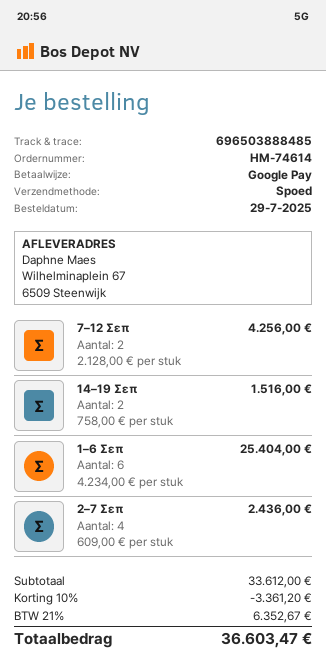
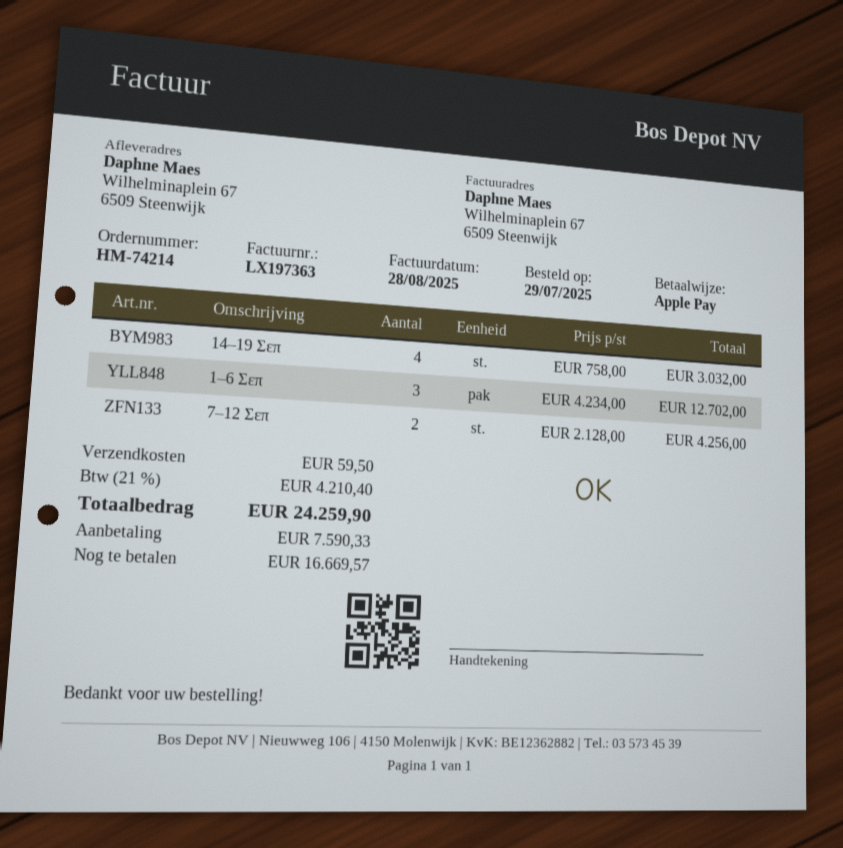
order number: HM-74614 -> HM-74214
payment method: Google Pay -> Apple Pay
14–19 Σεπ: 2 x 758.00 = 1516.00 -> 4 x 758.00 = 3032.00
1–6 Σεπ: 6 x 4234.00 = 25404.00 -> 3 x 4234.00 = 12702.00
2–7 Σεπ: 4 x 609.00 = 2436.00 -> none
discount: 10% = 3361.20 -> none
shipping: none -> 59.50
tax: 21% = 6352.67 -> 21% = 4210.40
total: 36603.47 -> 24259.90

